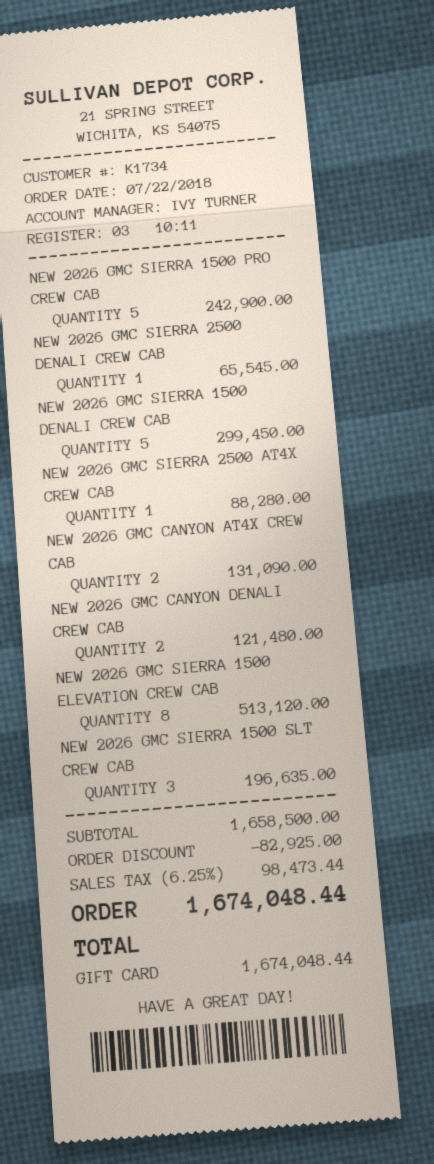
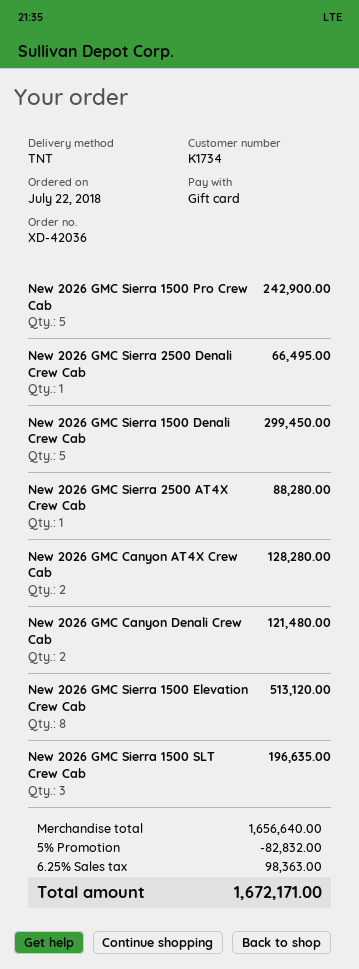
NEW 2026 GMC SIERRA 2500 DENALI CREW CAB: 1 for 65545.00 -> 1 for 66495.00
NEW 2026 GMC CANYON AT4X CREW CAB: 2 for 131090.00 -> 2 for 128280.00
subtotal: 1658500.00 -> 1656640.00
discount: 82925.00 -> 82832.00
tax: 6.25% = 98473.44 -> 6.25% = 98363.00
total: 1674048.44 -> 1672171.00

